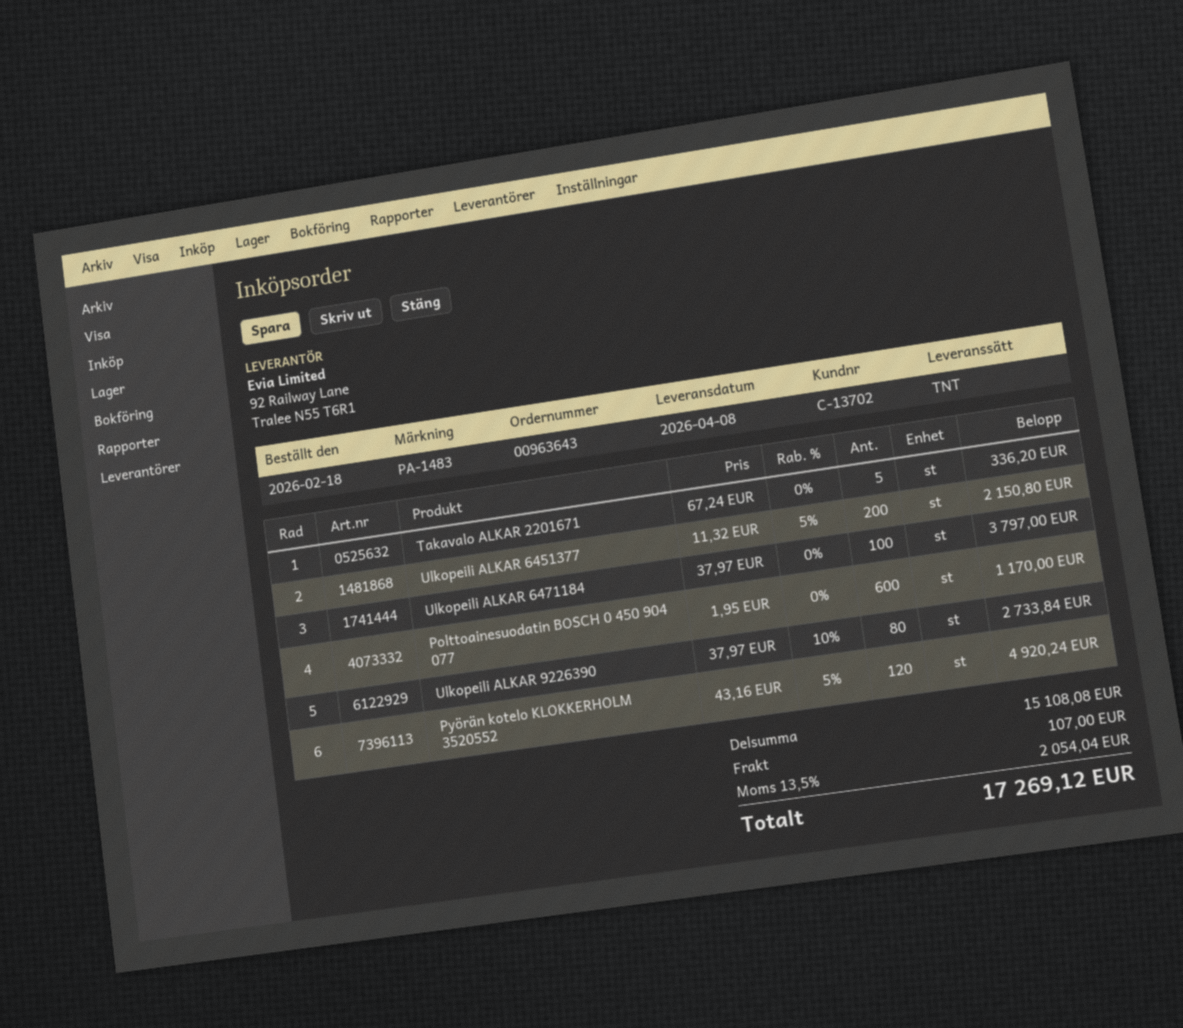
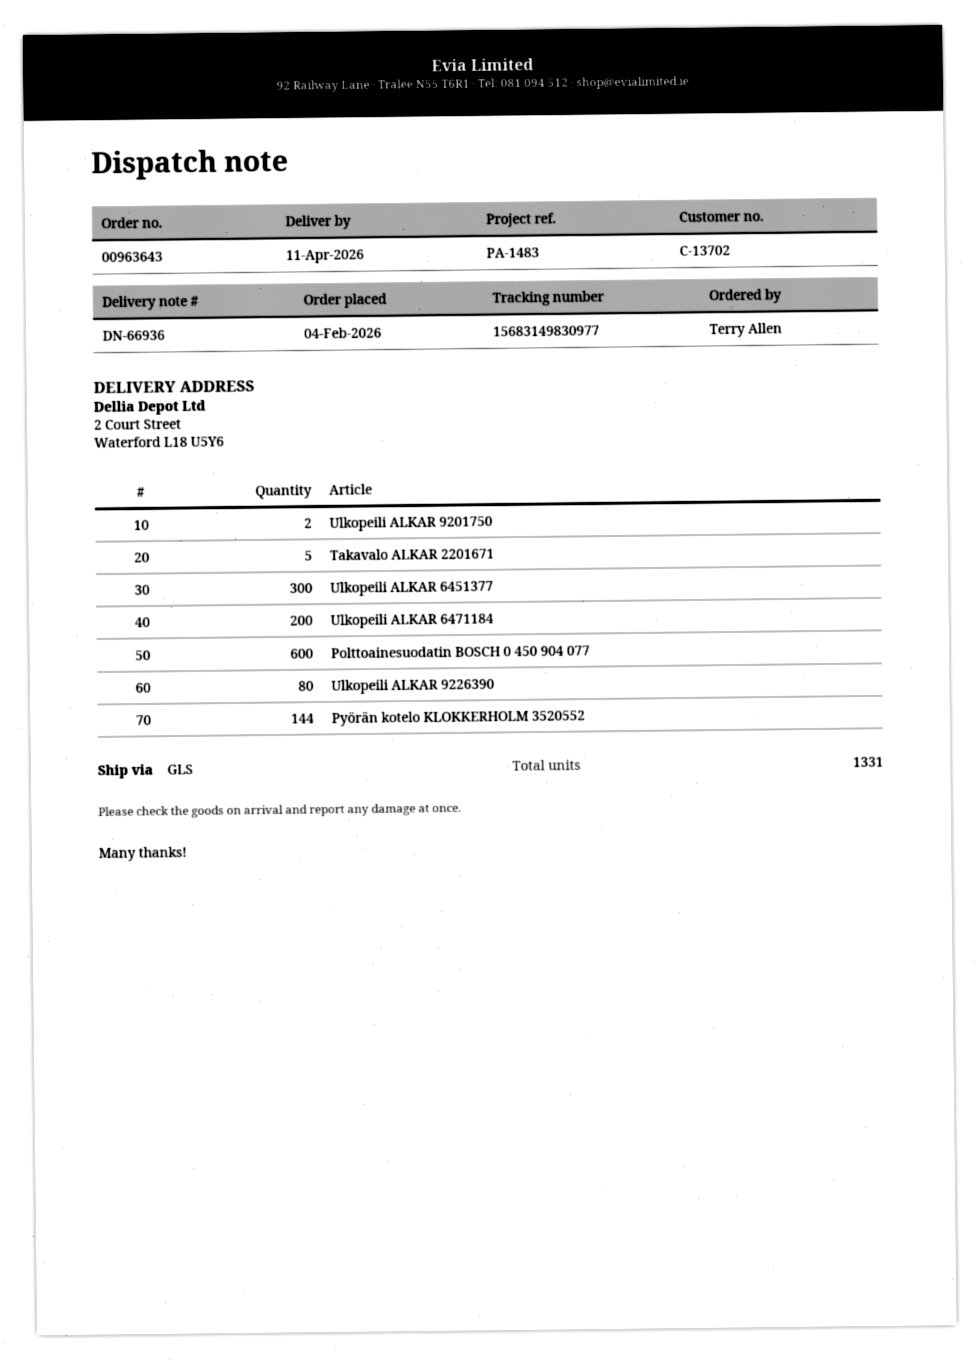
order date: 2026-02-18 -> 2026-02-04
delivery date: 2026-04-08 -> 2026-04-11
shipping method: TNT -> GLS
Ulkopeili ALKAR 6451377: 200 -> 300
Ulkopeili ALKAR 6471184: 100 -> 200
Pyörän kotelo KLOKKERHOLM 3520552: 120 -> 144
Ulkopeili ALKAR 9201750: none -> 2

